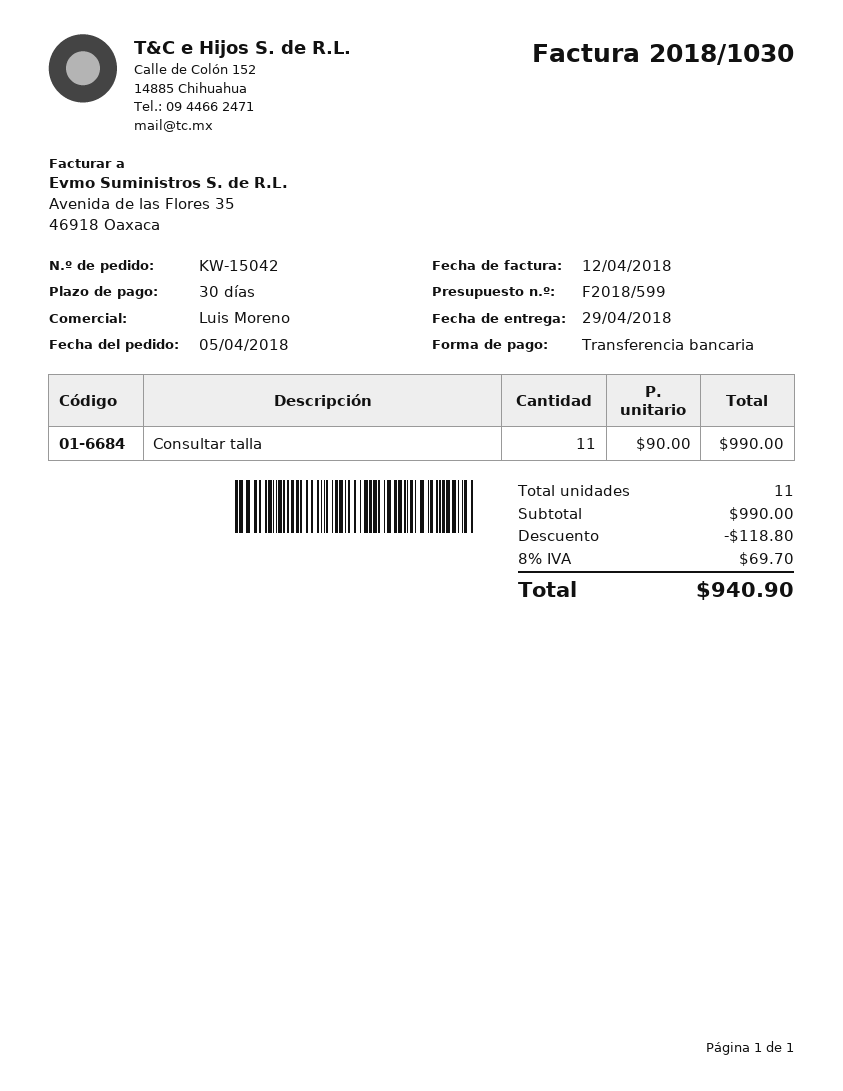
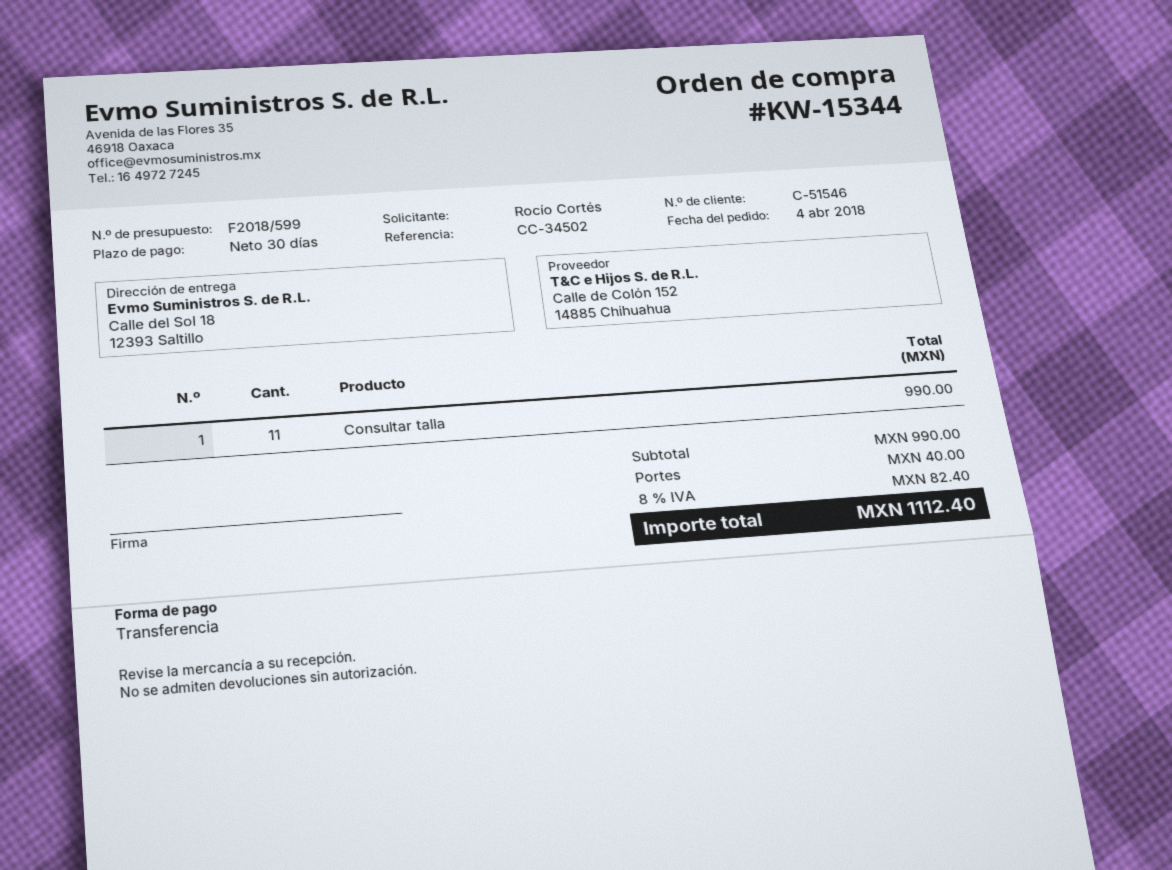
order number: KW-15042 -> KW-15344
order date: 2018-04-05 -> 2018-04-04
discount: 118.80 -> none
shipping: none -> 40.00
tax: 8% = 69.70 -> 8% = 82.40
total: 940.90 -> 1112.40

